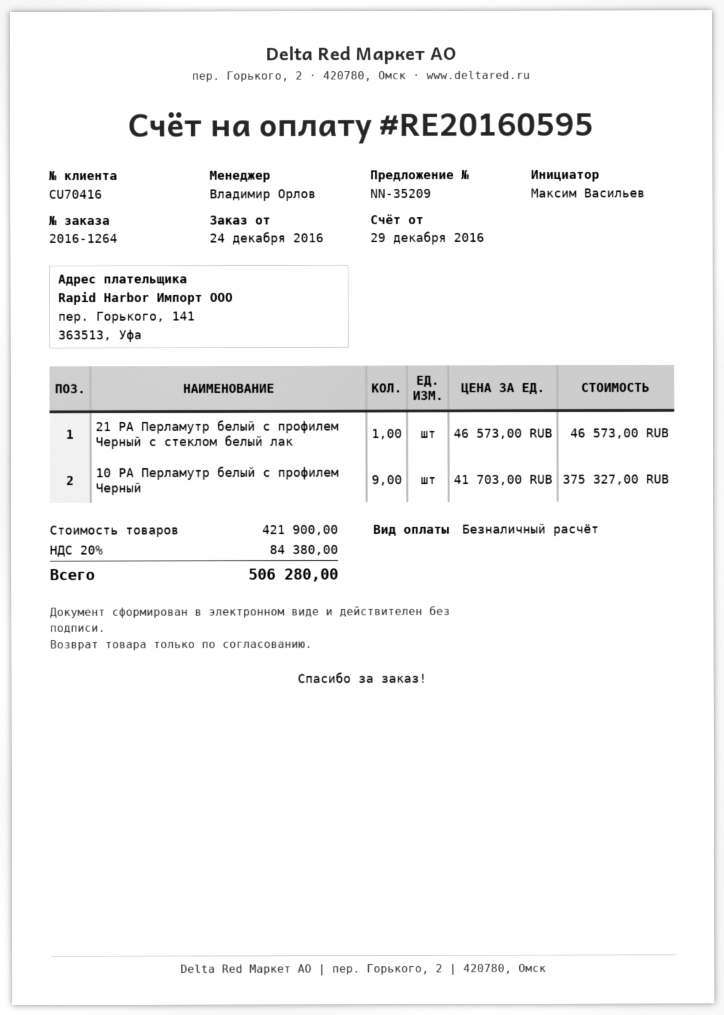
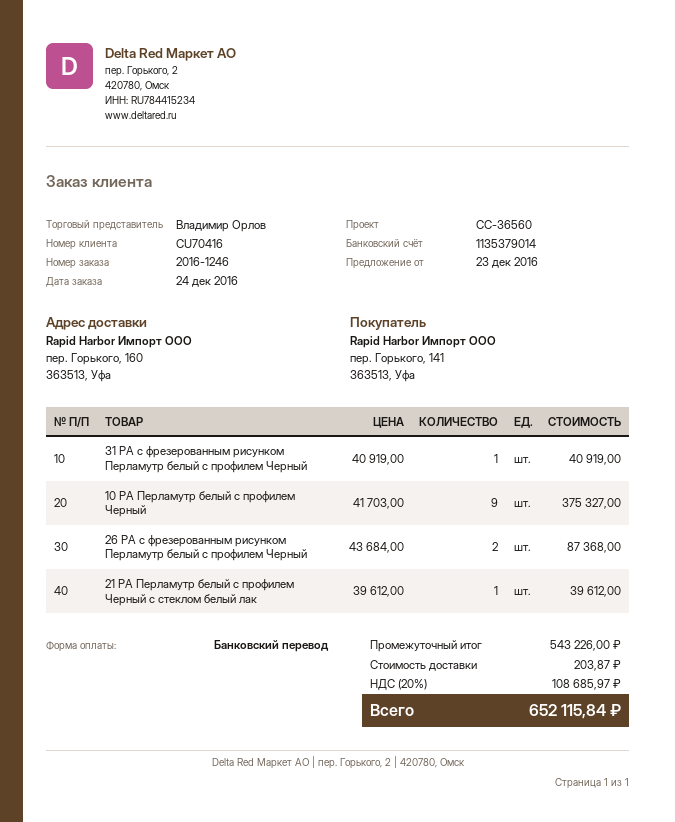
order number: 2016-1264 -> 2016-1246
21 PA Перламутр белый с профилем Черный с стеклом белый лак: 1 x 46573.00 = 46573.00 -> 1 x 39612.00 = 39612.00
31 PA с фрезерованным рисунком Перламутр белый с профилем Черный: none -> 1 x 40919.00 = 40919.00
26 PA с фрезерованным рисунком Перламутр белый с профилем Черный: none -> 2 x 43684.00 = 87368.00
subtotal: 421900.00 -> 543226.00
shipping: none -> 203.87
tax: 20% = 84380.00 -> 20% = 108685.97
total: 506280.00 -> 652115.84

